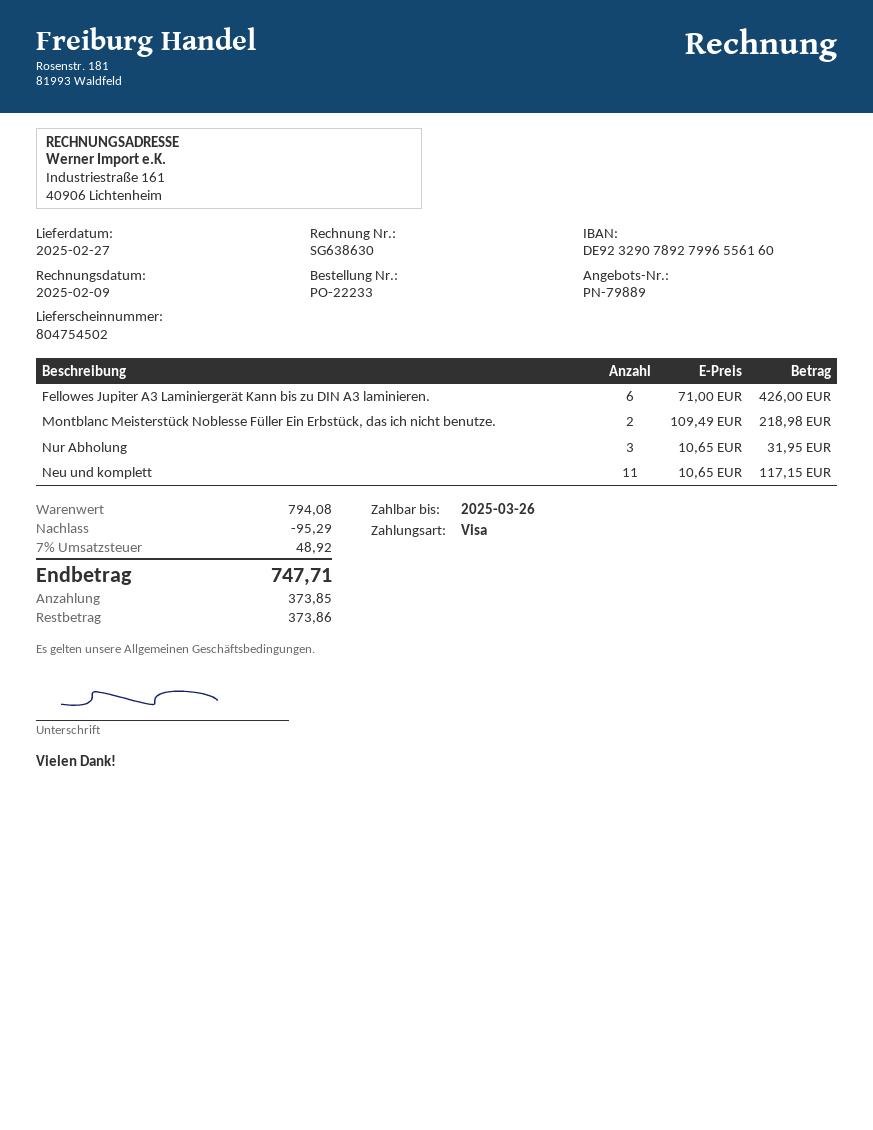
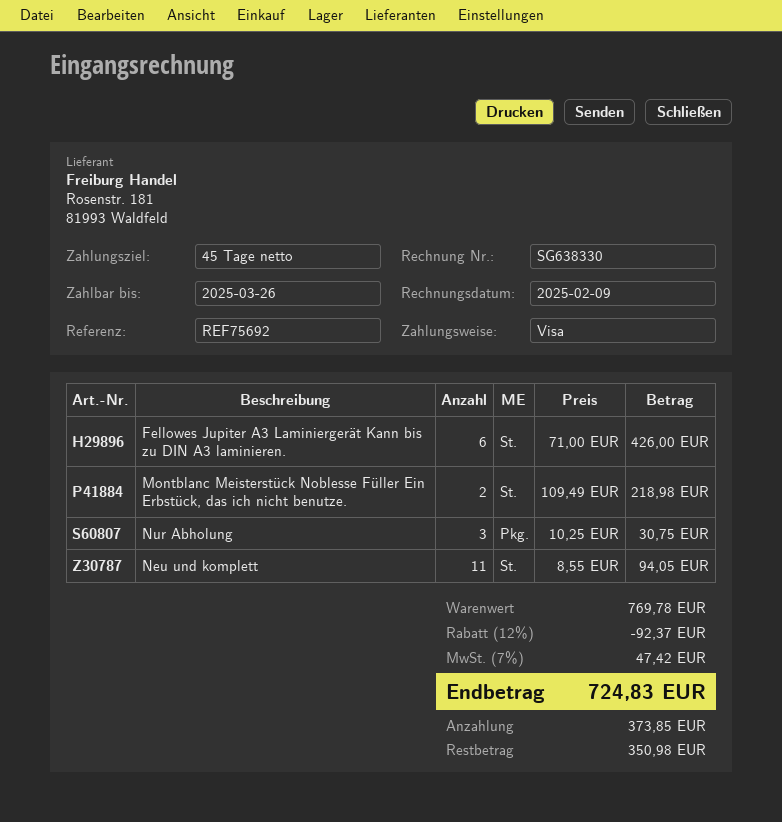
invoice number: SG638630 -> SG638330
Nur Abholung: 3 x 10.65 = 31.95 -> 3 x 10.25 = 30.75
Neu und komplett: 11 x 10.65 = 117.15 -> 11 x 8.55 = 94.05
subtotal: 794.08 -> 769.78
discount: 95.29 -> 92.37
tax: 7% = 48.92 -> 7% = 47.42
total: 747.71 -> 724.83
balance: 373.86 -> 350.98

